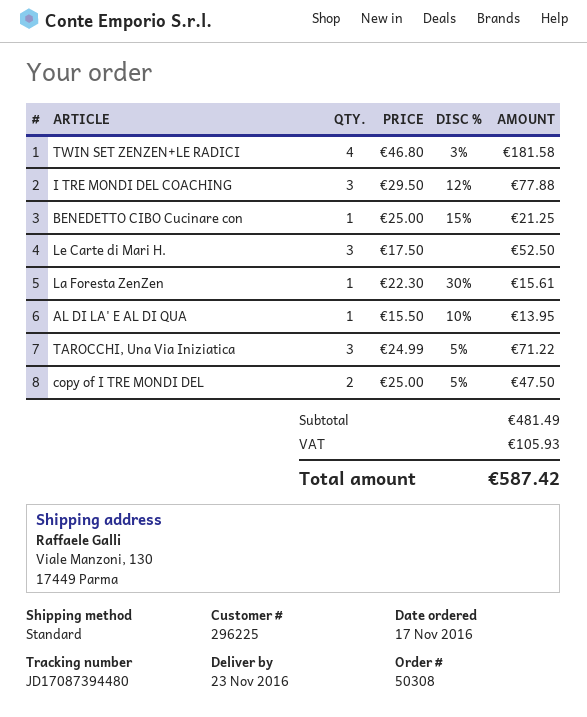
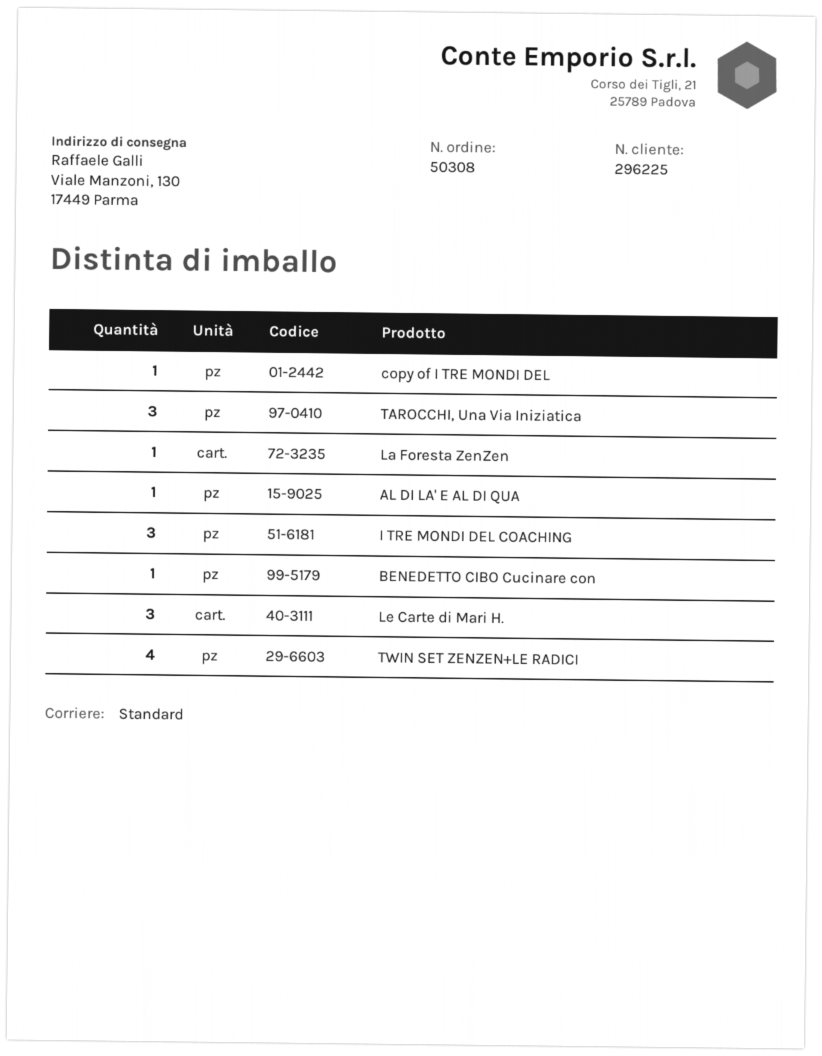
copy of I TRE MONDI DEL: 2 -> 1

